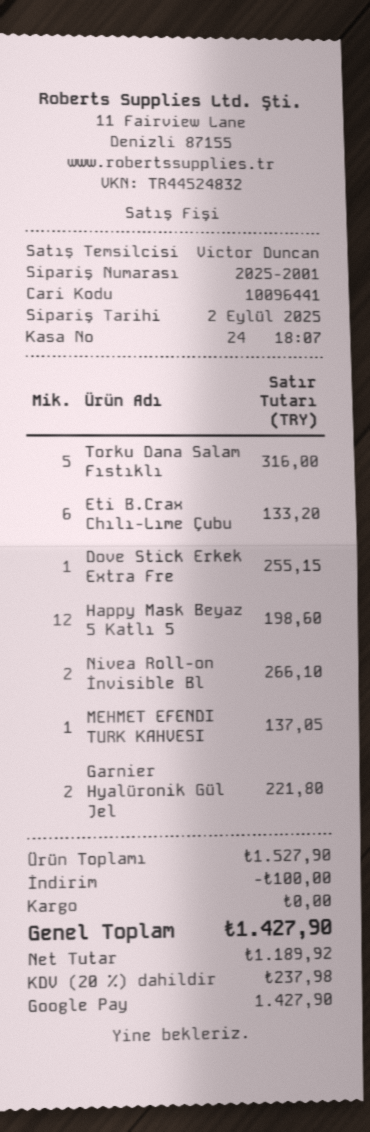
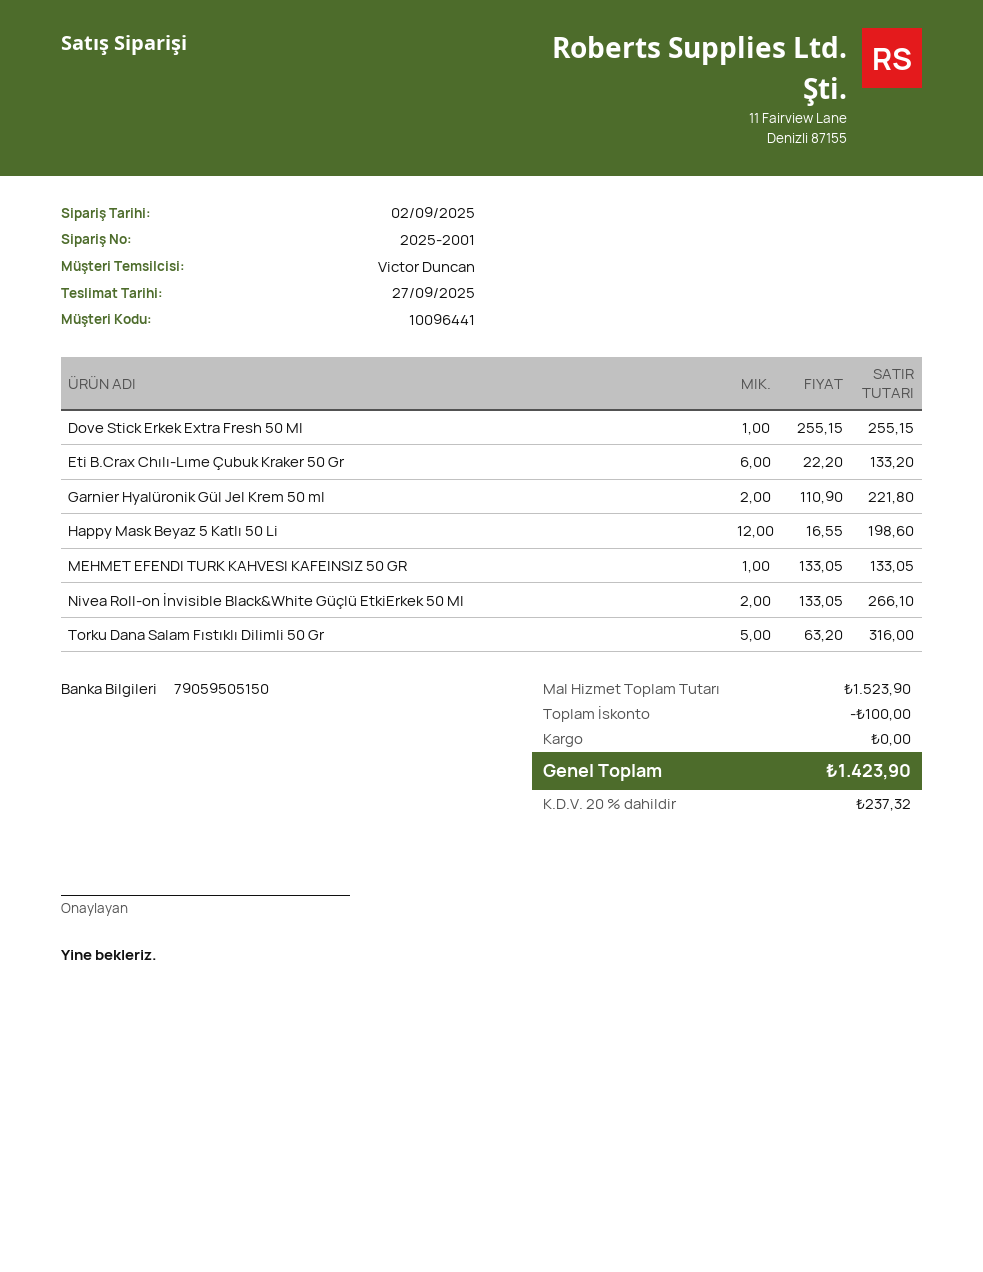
MEHMET EFENDI TURK KAHVESI: 1 for 137.05 -> 1 for 133.05
subtotal: 1527.90 -> 1523.90
tax: 20% = 237.98 -> 20% = 237.32
total: 1427.90 -> 1423.90

